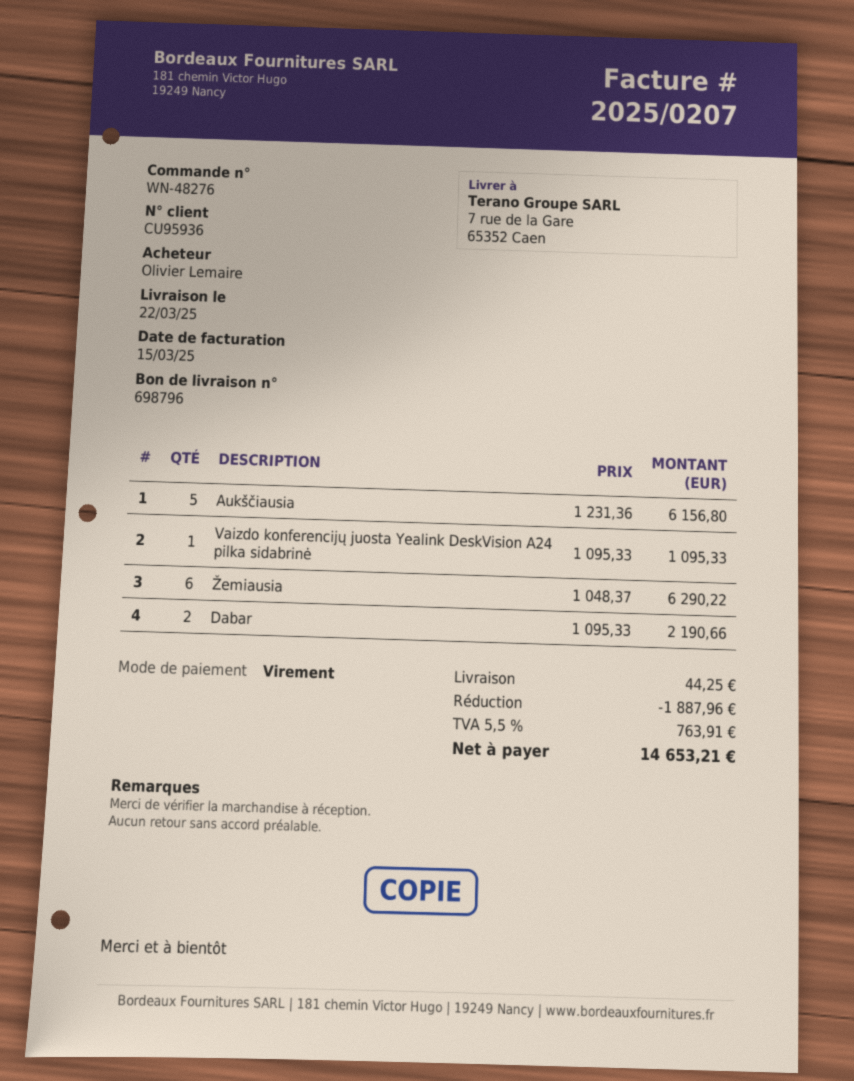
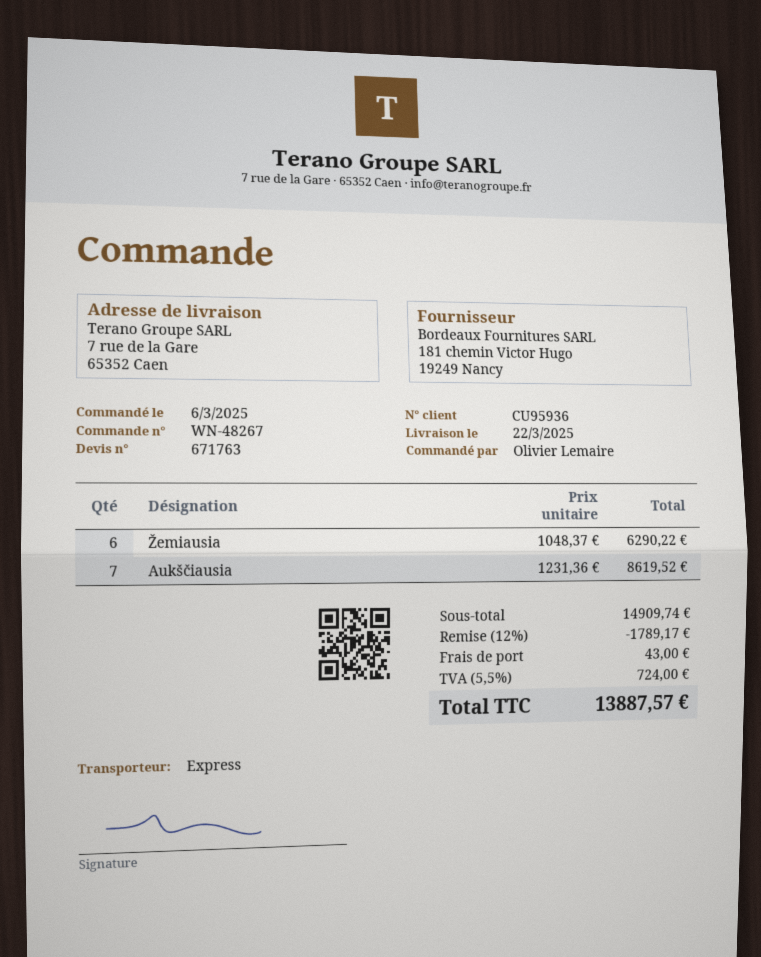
order number: WN-48276 -> WN-48267
Aukščiausia: 5 x 1231.36 = 6156.80 -> 7 x 1231.36 = 8619.52
Vaizdo konferencijų juosta Yealink DeskVision A24 pilka sidabrinė: 1 x 1095.33 = 1095.33 -> none
Dabar: 2 x 1095.33 = 2190.66 -> none
discount: 1887.96 -> 1789.17
shipping: 44.25 -> 43.00
tax: 5.5% = 763.91 -> 5.5% = 724.00
total: 14653.21 -> 13887.57

